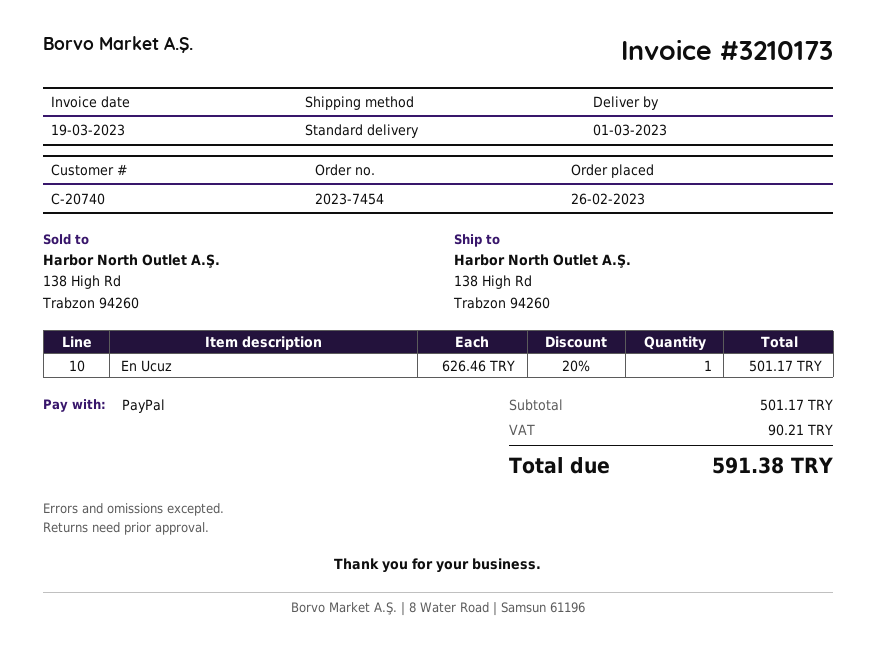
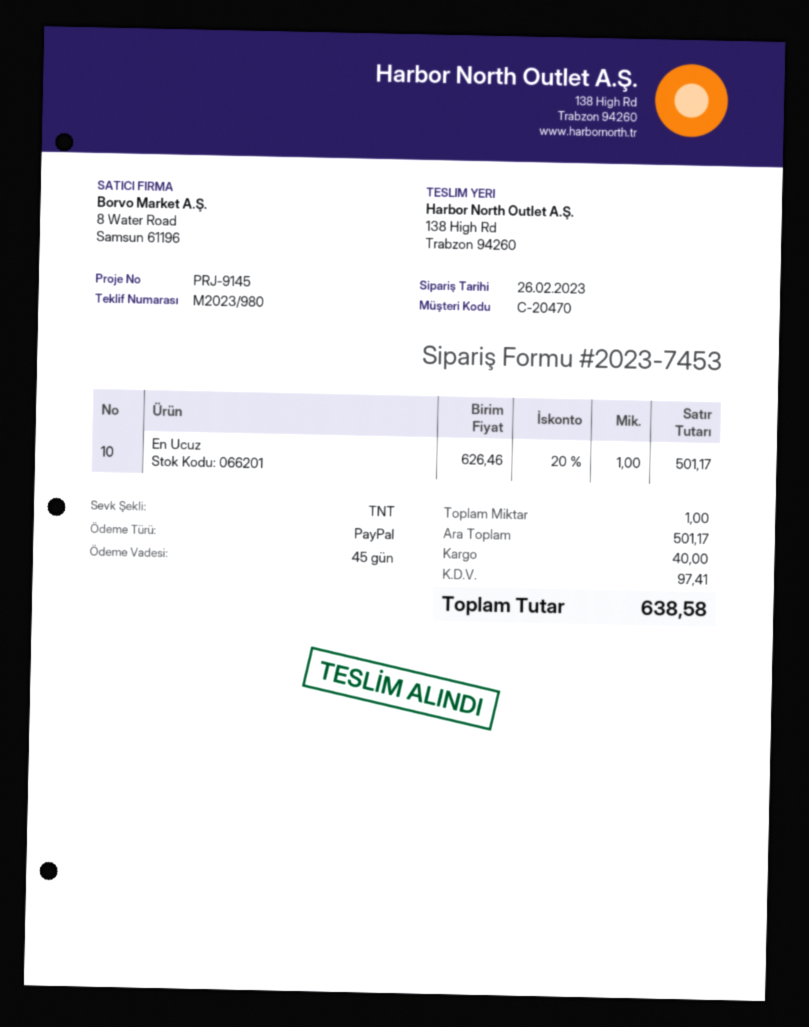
order number: 2023-7454 -> 2023-7453
customer number: C-20740 -> C-20470
shipping method: standard -> TNT
shipping: none -> 40.00
tax: 90.21 -> 97.41
total: 591.38 -> 638.58

